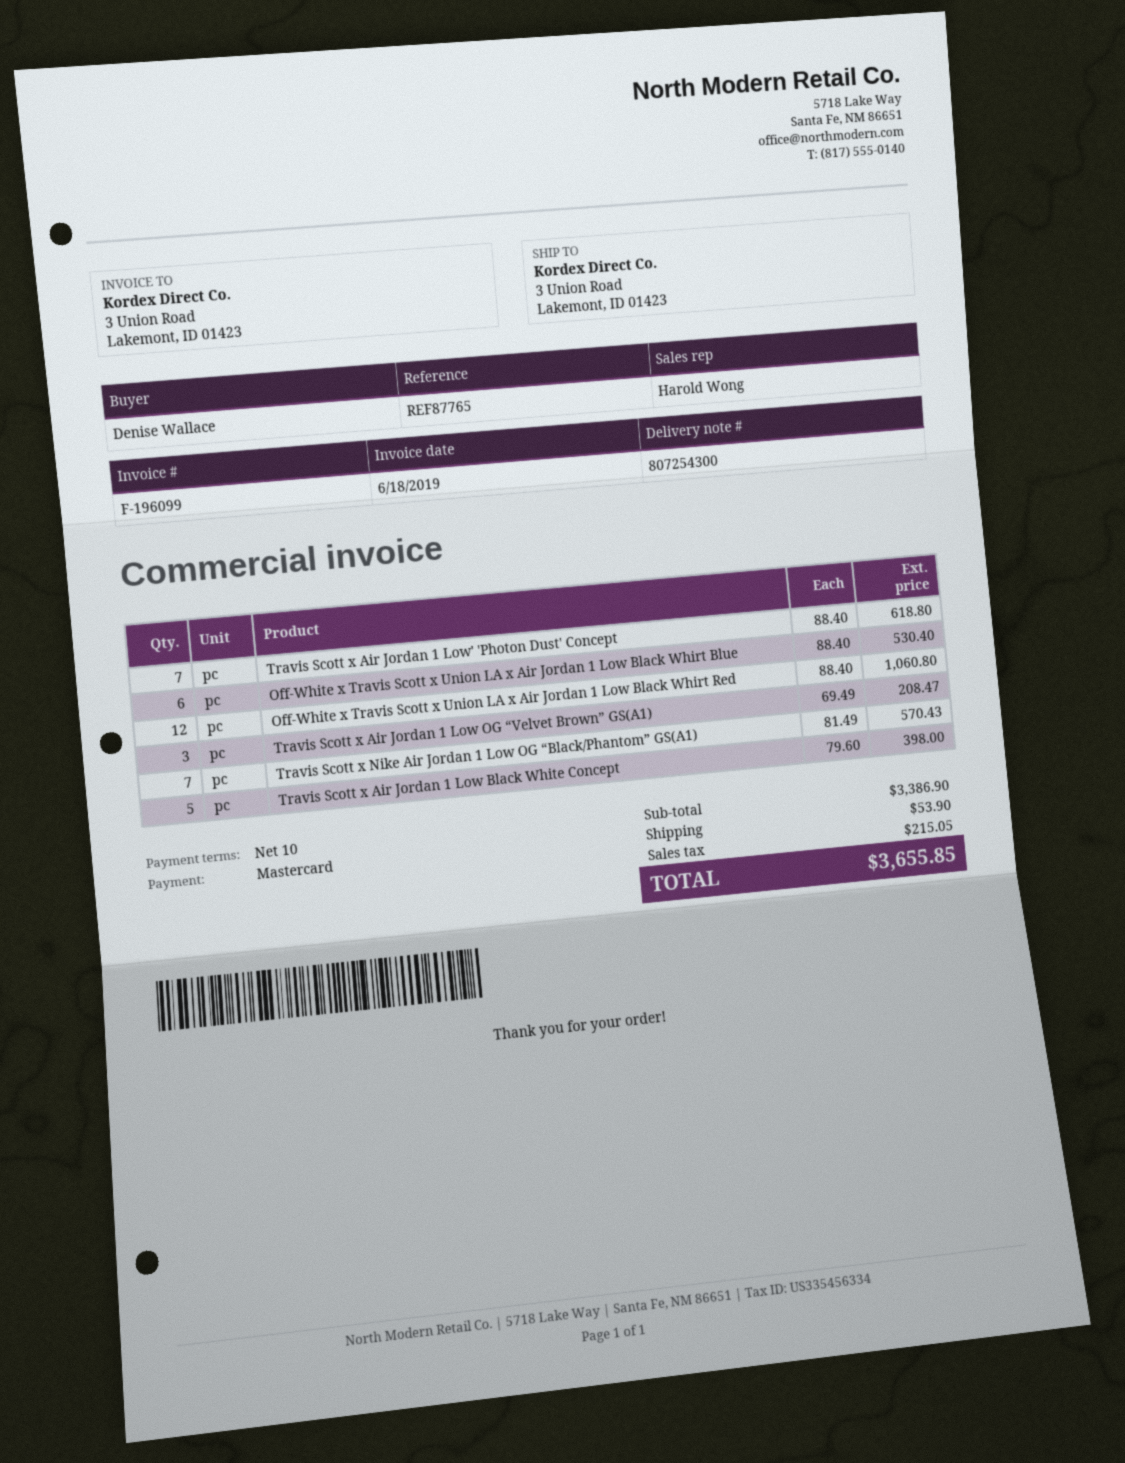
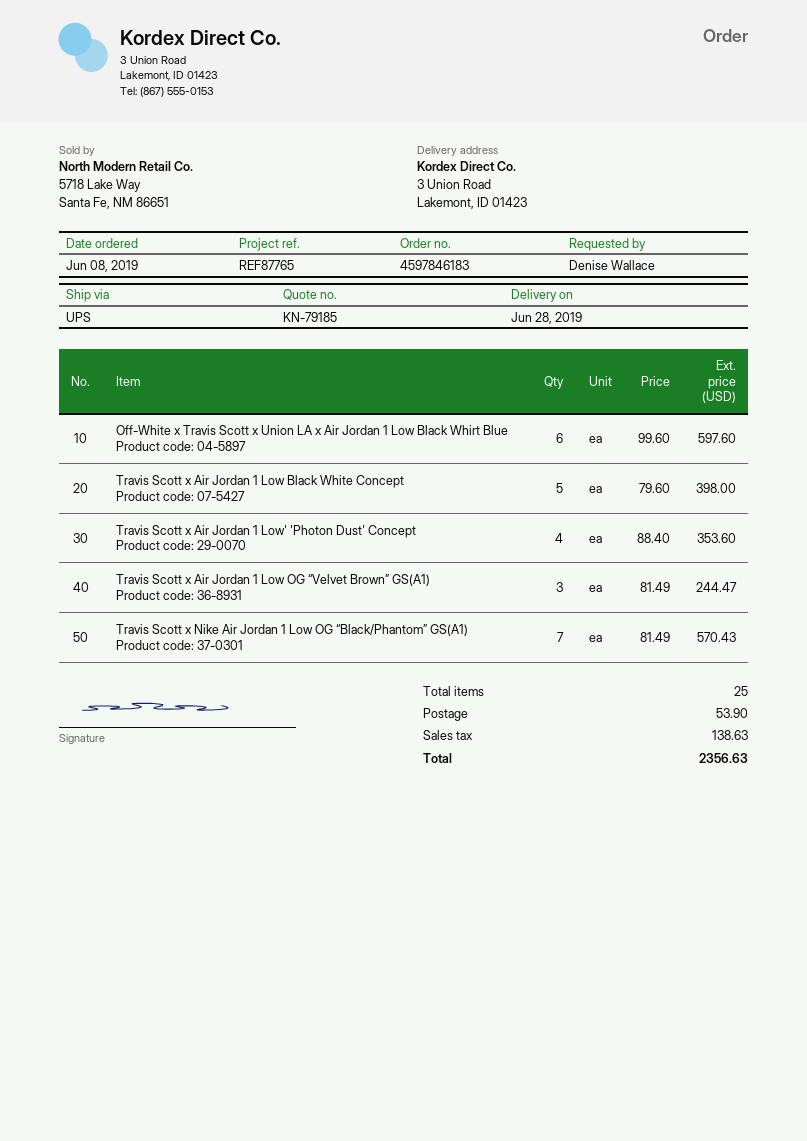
Travis Scott x Air Jordan 1 Low' 'Photon Dust' Concept: 7 x 88.40 = 618.80 -> 4 x 88.40 = 353.60
Off-White x Travis Scott x Union LA x Air Jordan 1 Low Black Whirt Blue: 6 x 88.40 = 530.40 -> 6 x 99.60 = 597.60
Off-White x Travis Scott x Union LA x Air Jordan 1 Low Black Whirt Red: 12 x 88.40 = 1060.80 -> none
Travis Scott x Air Jordan 1 Low OG “Velvet Brown” GS(A1): 3 x 69.49 = 208.47 -> 3 x 81.49 = 244.47
tax: 215.05 -> 138.63
total: 3655.85 -> 2356.63

